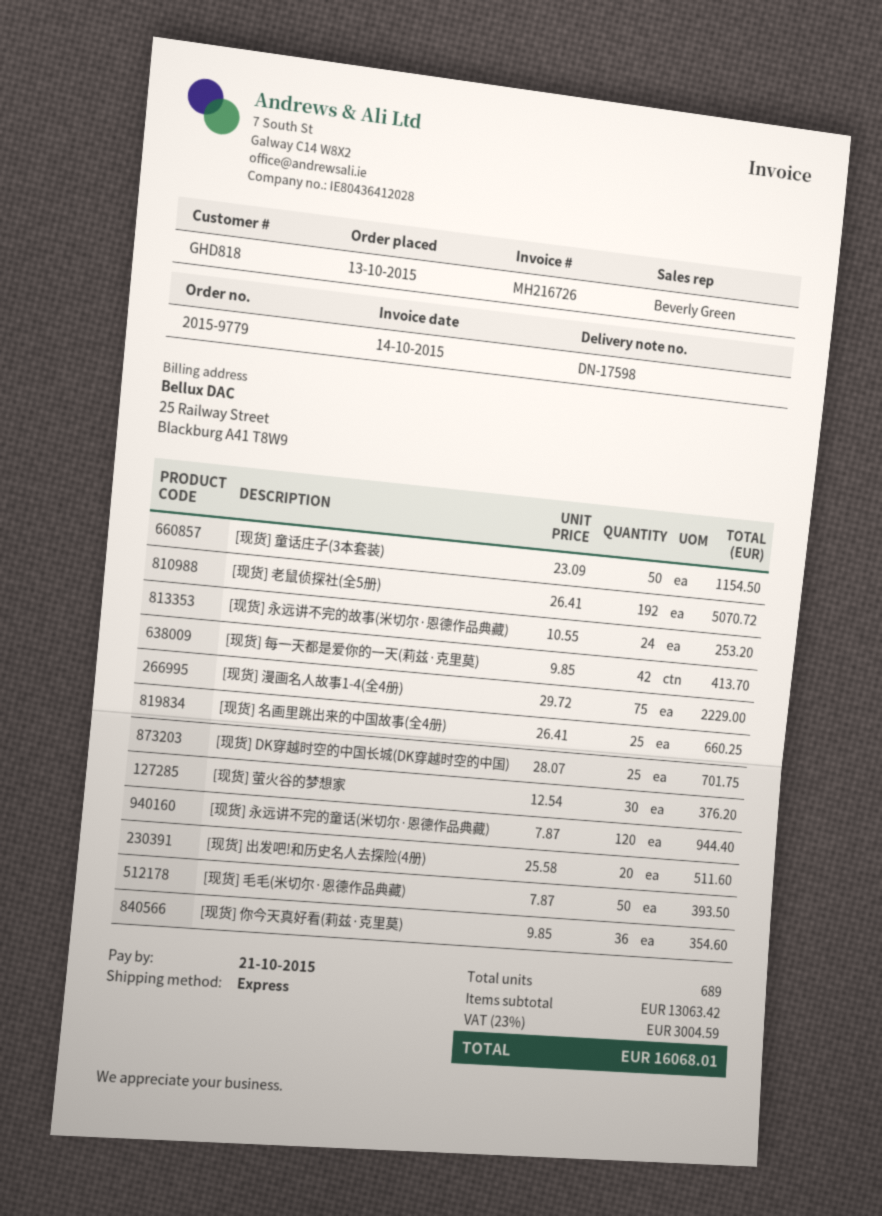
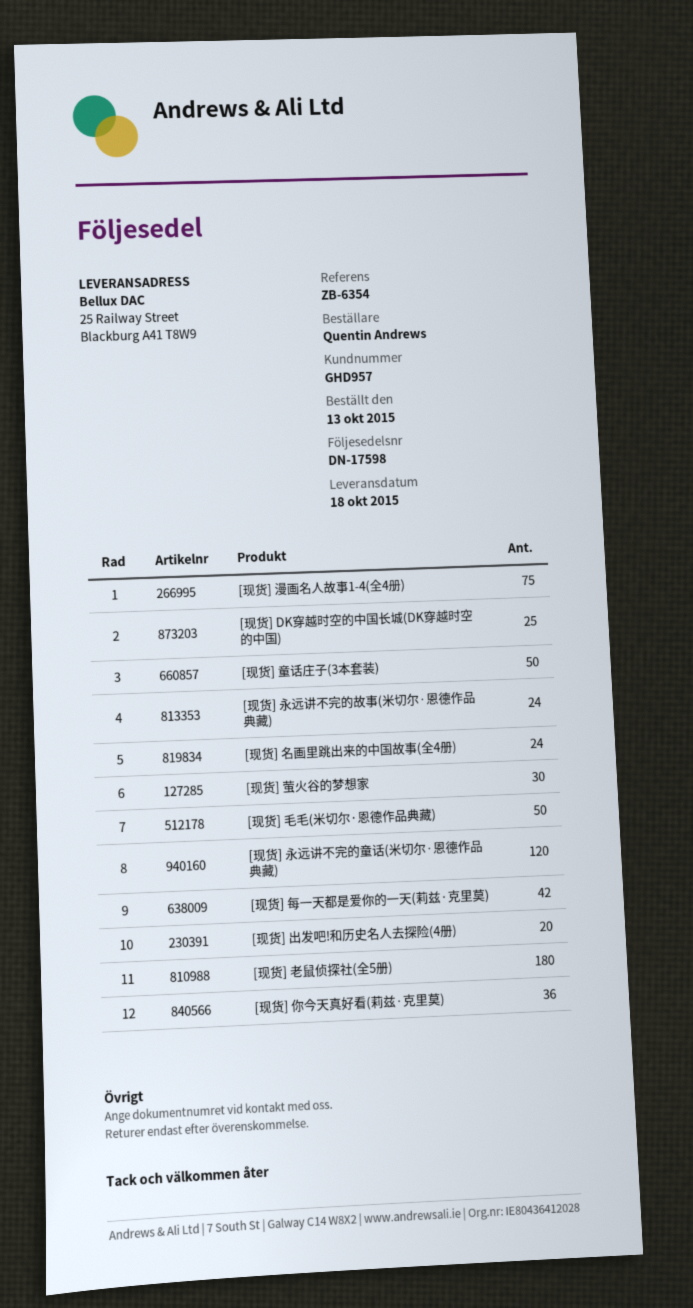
customer number: GHD818 -> GHD957
[现货] 老鼠侦探社(全5册): 192 -> 180
[现货] 名画里跳出来的中国故事(全4册): 25 -> 24

